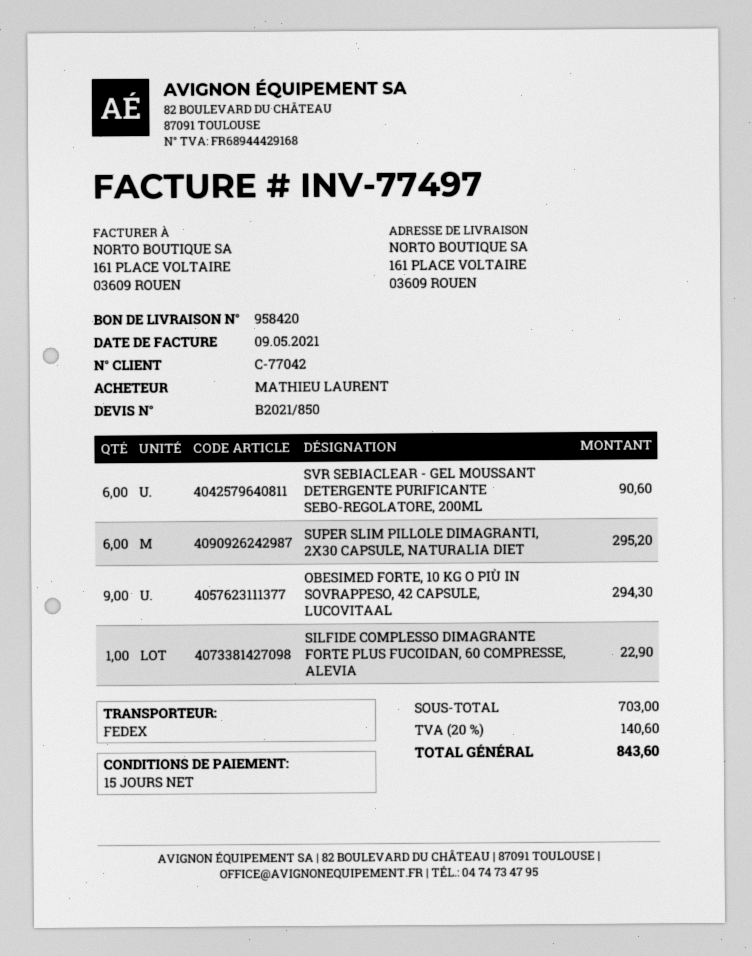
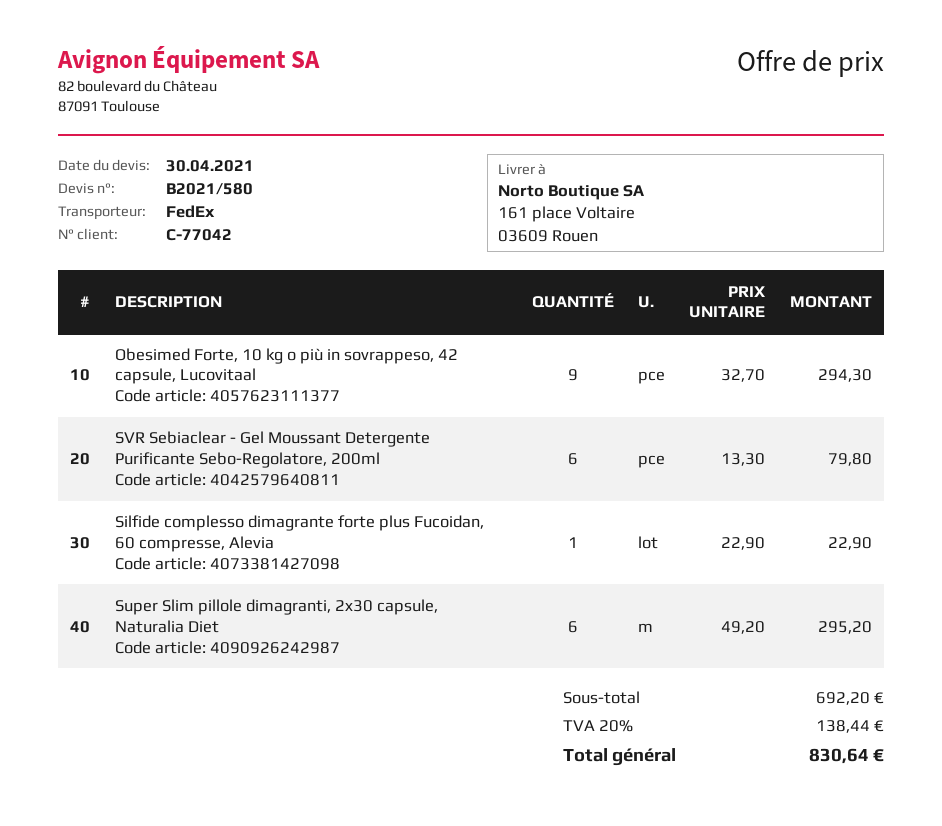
quote number: B2021/850 -> B2021/580
SVR SEBIACLEAR - GEL MOUSSANT DETERGENTE PURIFICANTE SEBO-REGOLATORE, 200ML: 6 for 90.60 -> 6 for 79.80
subtotal: 703.00 -> 692.20
tax: 20% = 140.60 -> 20% = 138.44
total: 843.60 -> 830.64

